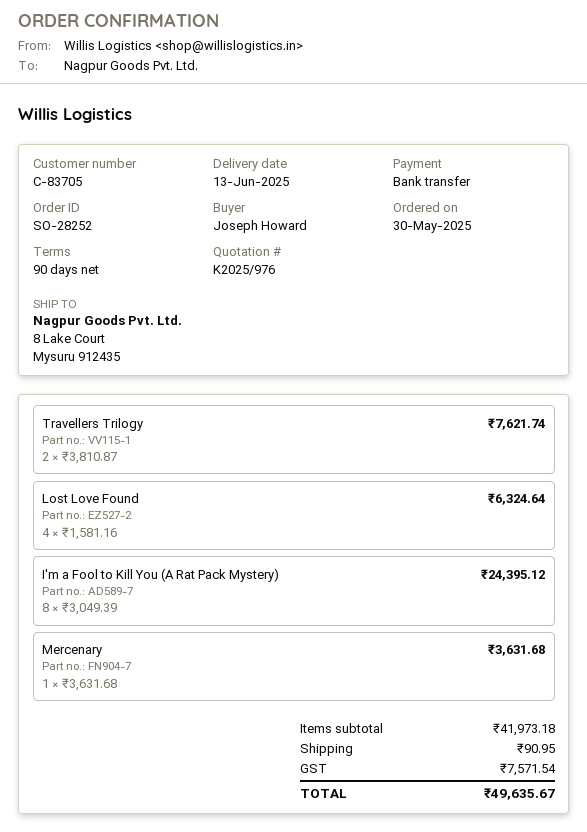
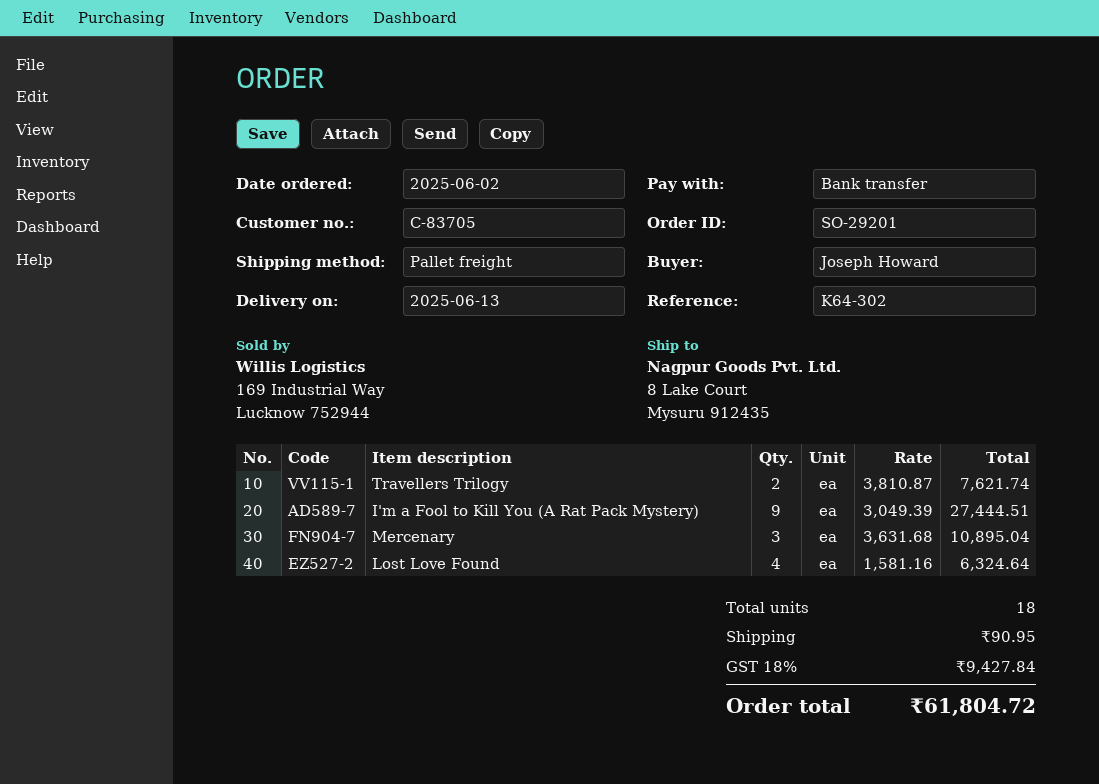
order number: SO-28252 -> SO-29201
order date: 2025-05-30 -> 2025-06-02
I'm a Fool to Kill You (A Rat Pack Mystery): 8 x 3049.39 = 24395.12 -> 9 x 3049.39 = 27444.51
Mercenary: 1 x 3631.68 = 3631.68 -> 3 x 3631.68 = 10895.04
tax: 7571.54 -> 9427.84
total: 49635.67 -> 61804.72

